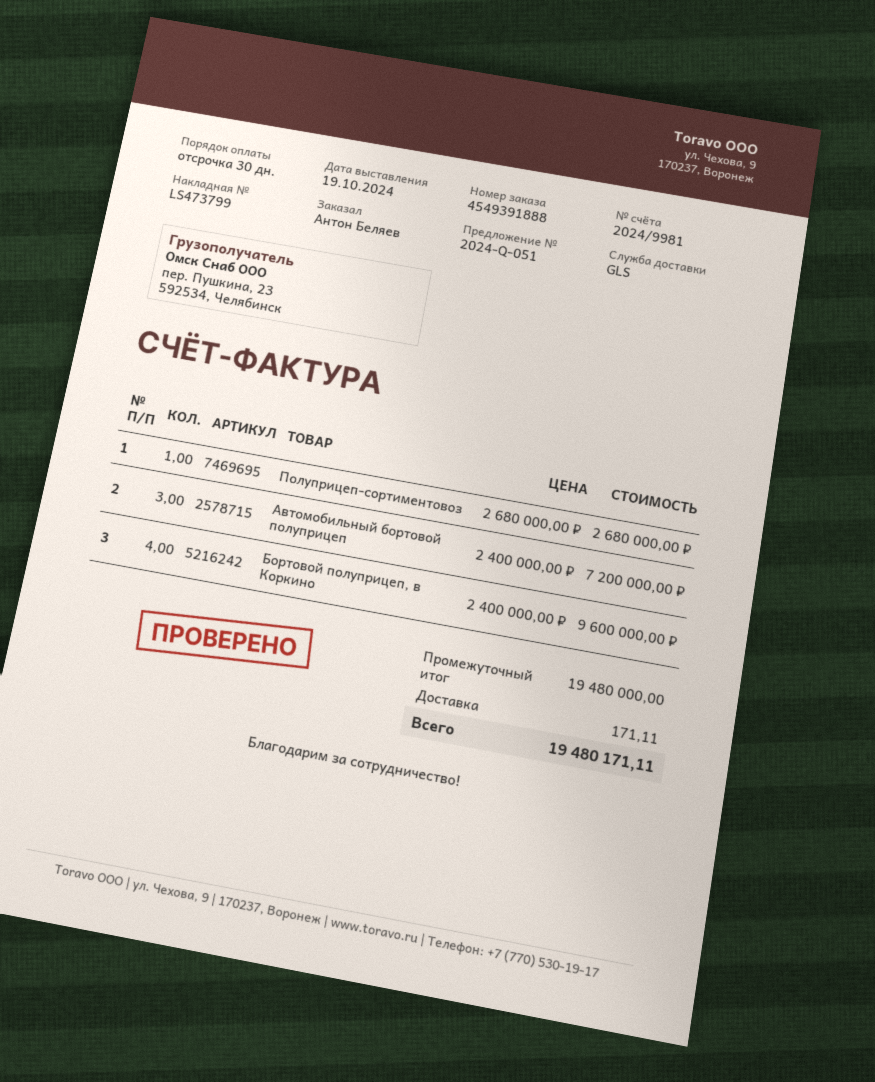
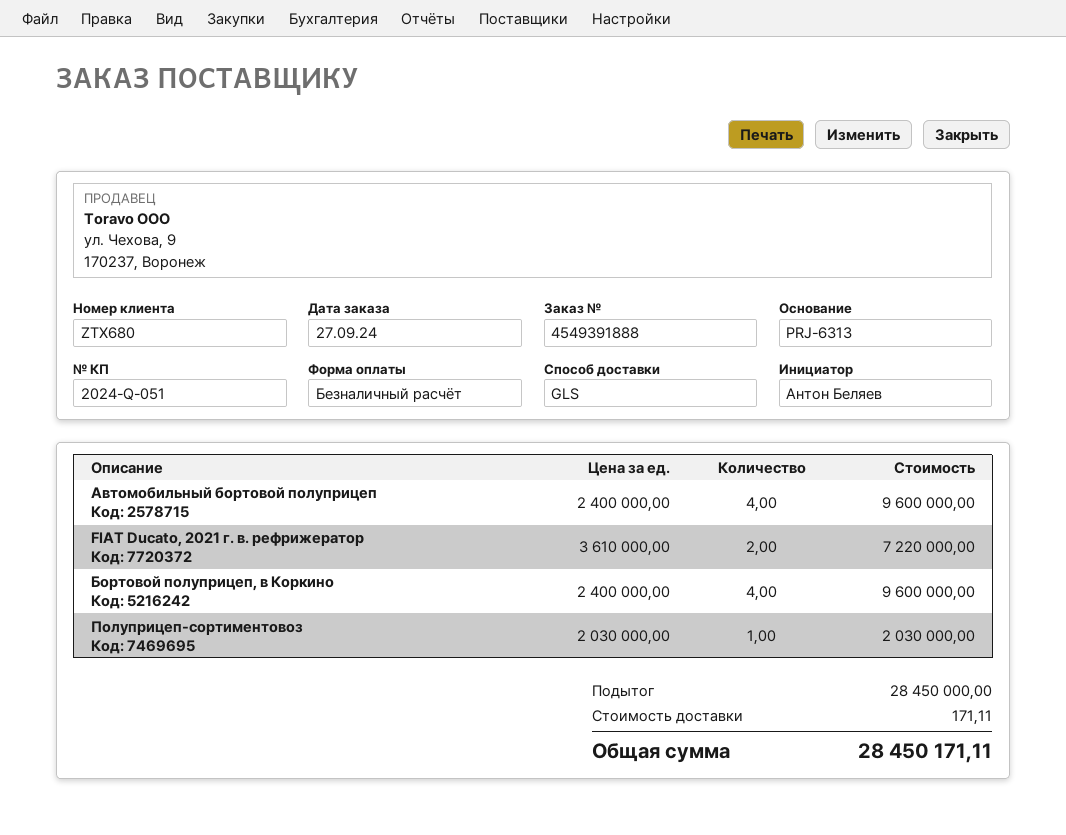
Полуприцеп-сортиментовоз: 1 x 2680000.00 = 2680000.00 -> 1 x 2030000.00 = 2030000.00
Автомобильный бортовой полуприцеп: 3 x 2400000.00 = 7200000.00 -> 4 x 2400000.00 = 9600000.00
FIAT Ducato, 2021 г. в. рефрижератор: none -> 2 x 3610000.00 = 7220000.00
subtotal: 19480000.00 -> 28450000.00
total: 19480171.11 -> 28450171.11

